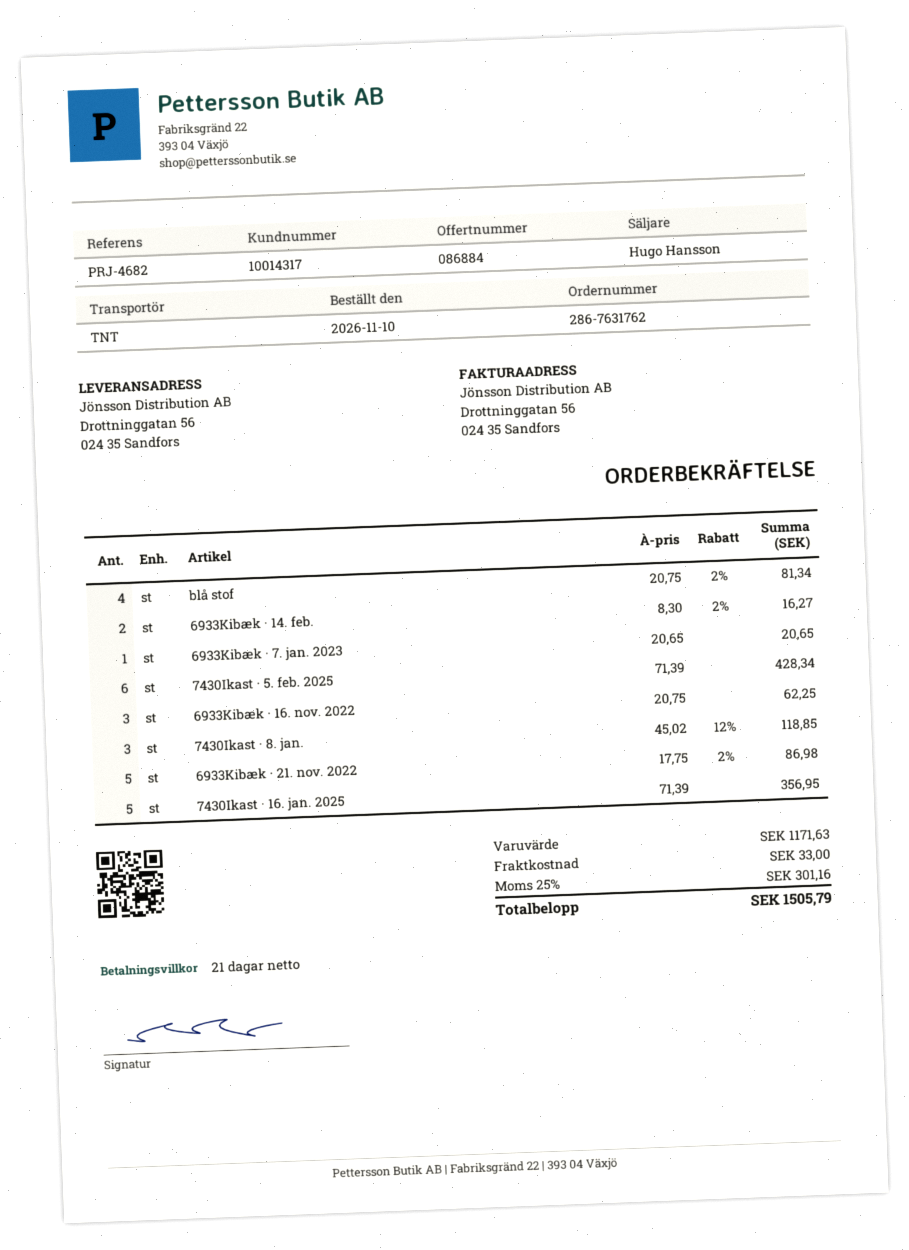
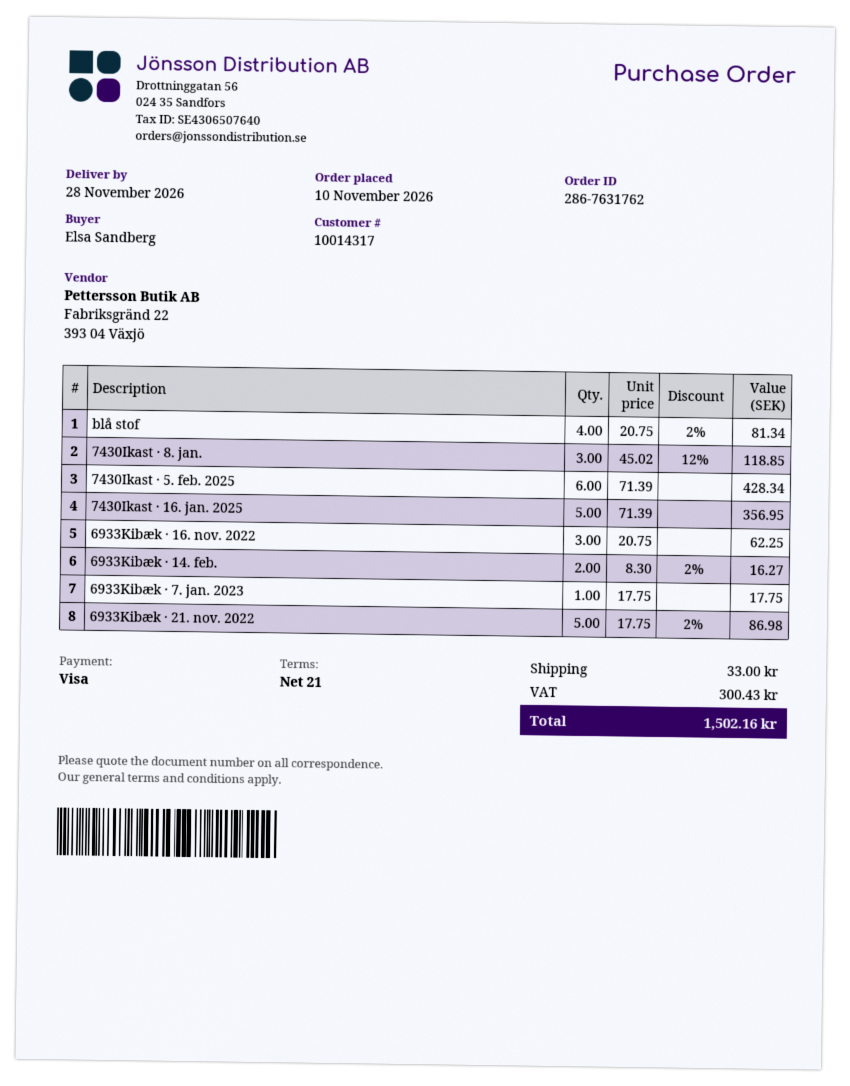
6933Kibæk · 7. jan. 2023: 1 x 20.65 = 20.65 -> 1 x 17.75 = 17.75
tax: 301.16 -> 300.43
total: 1505.79 -> 1502.16

